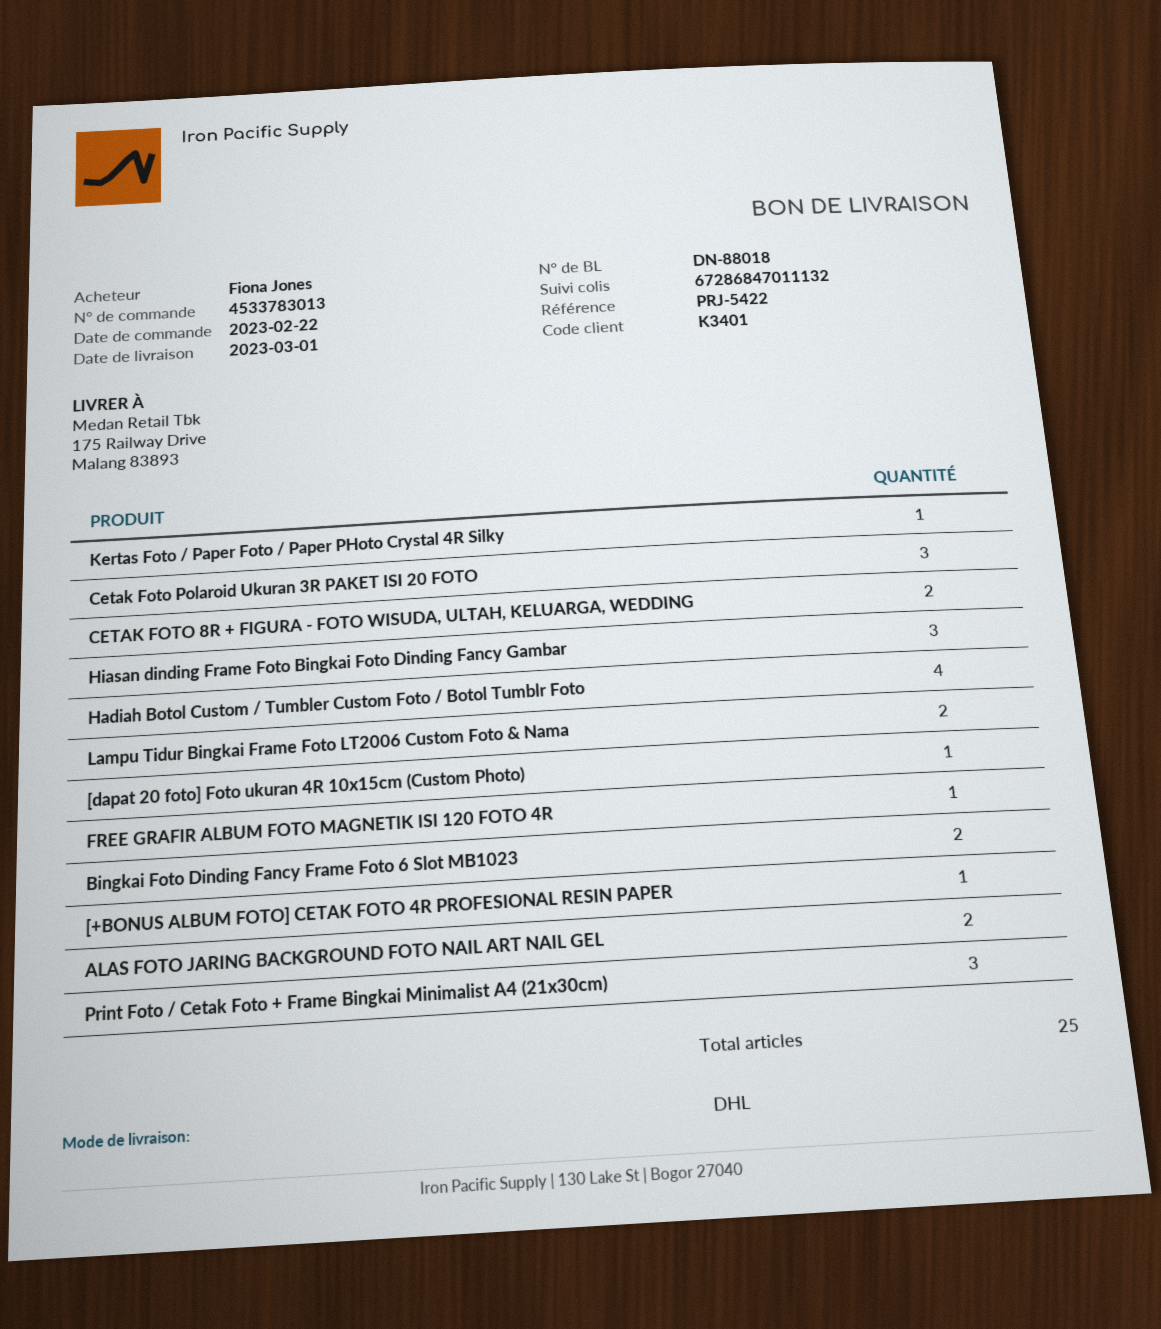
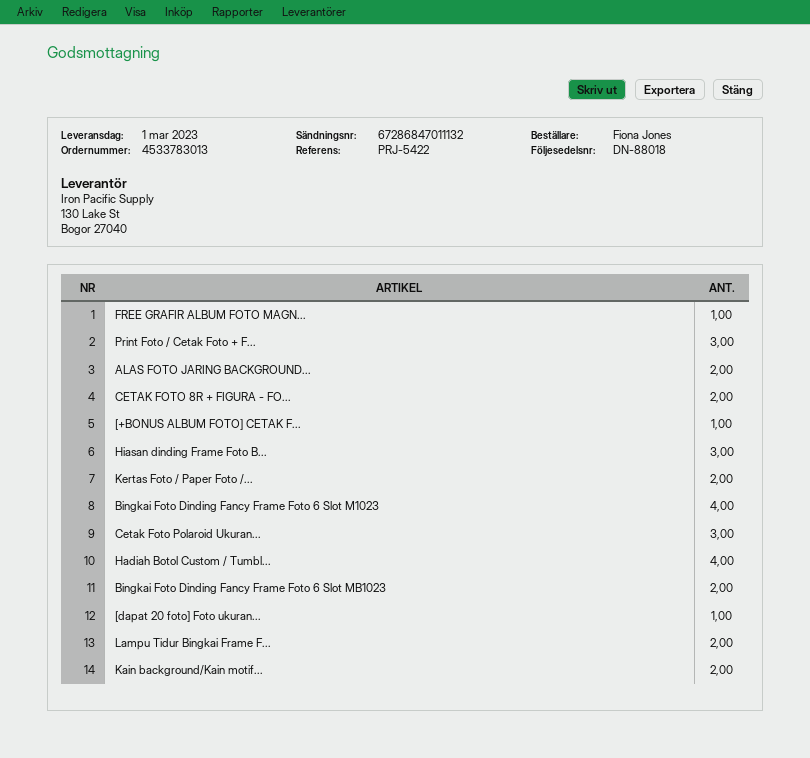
Kertas Foto / Paper Foto / Paper PHoto Crystal 4R Silky: 1 -> 2
Bingkai Foto Dinding Fancy Frame Foto 6 Slot M1023: none -> 4
Kain background/Kain motif...: none -> 2

